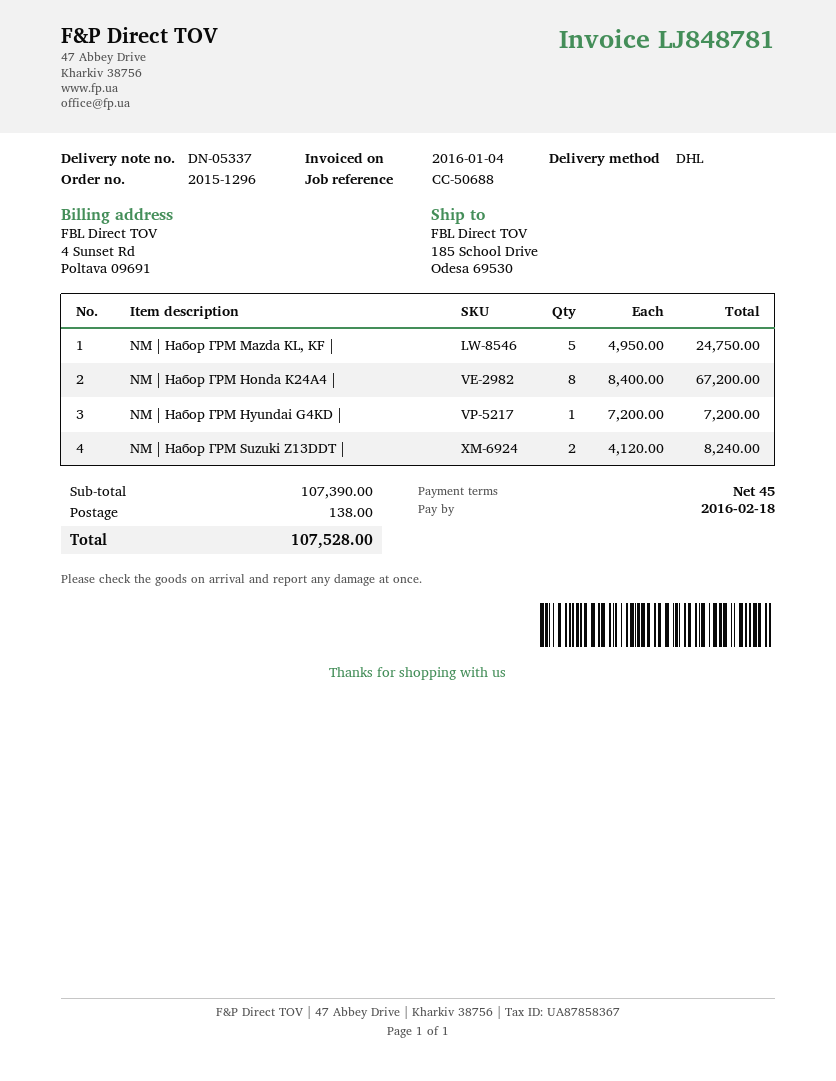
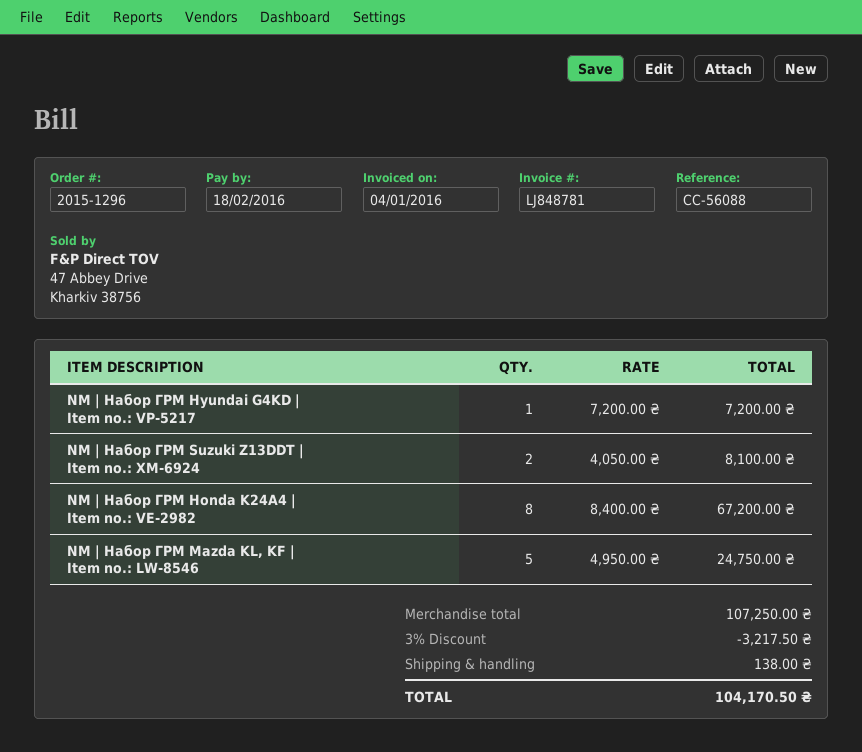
reference: CC-50688 -> CC-56088
NM | Набор ГРМ Suzuki Z13DDT |: 2 x 4120.00 = 8240.00 -> 2 x 4050.00 = 8100.00
subtotal: 107390.00 -> 107250.00
discount: none -> 3% = 3217.50
total: 107528.00 -> 104170.50

